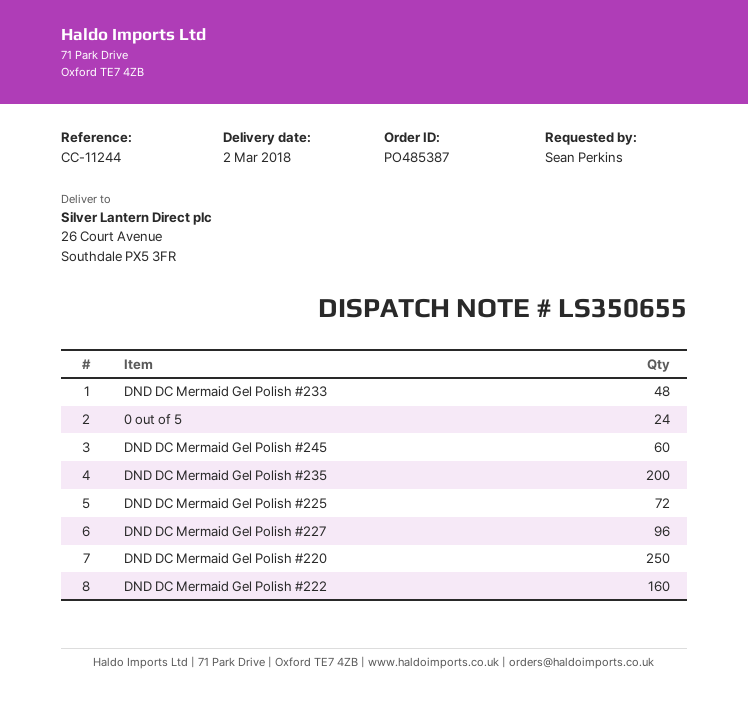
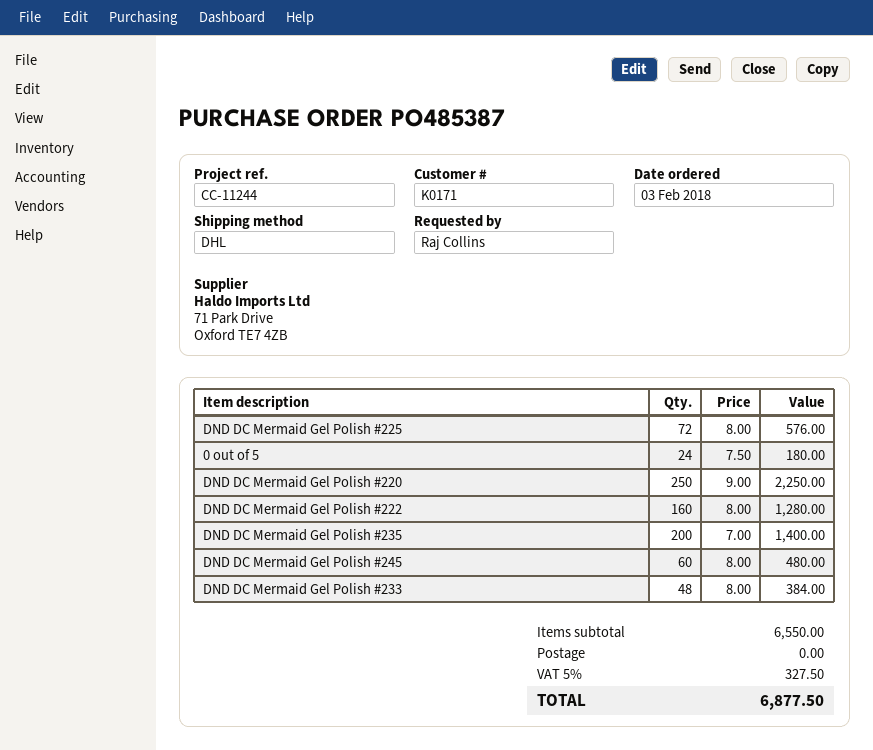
ordered by: Sean Perkins -> Raj Collins
DND DC Mermaid Gel Polish #227: 96 -> none

